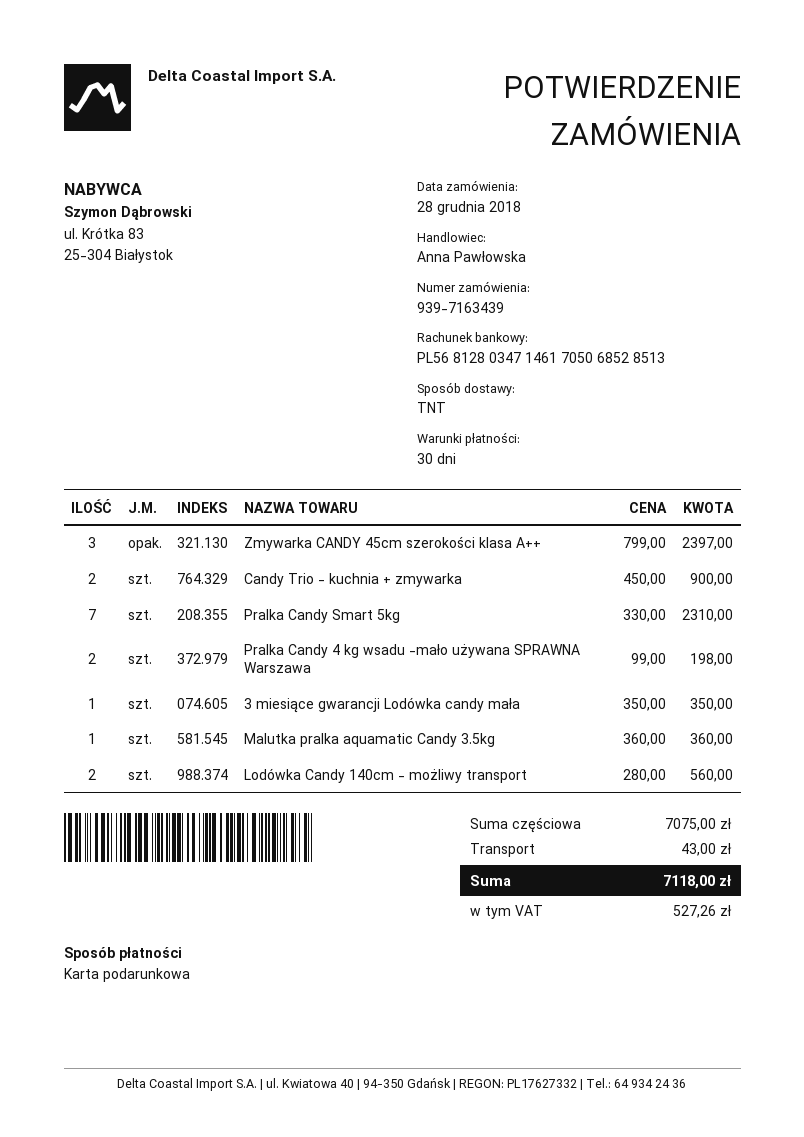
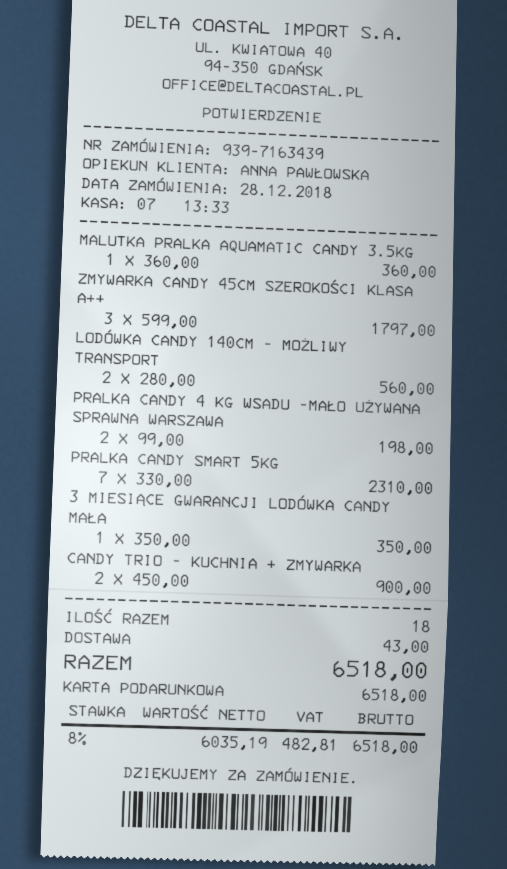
Zmywarka CANDY 45cm szerokości klasa A++: 3 x 799.00 = 2397.00 -> 3 x 599.00 = 1797.00
tax: 527.26 -> 482.81
total: 7118.00 -> 6518.00

